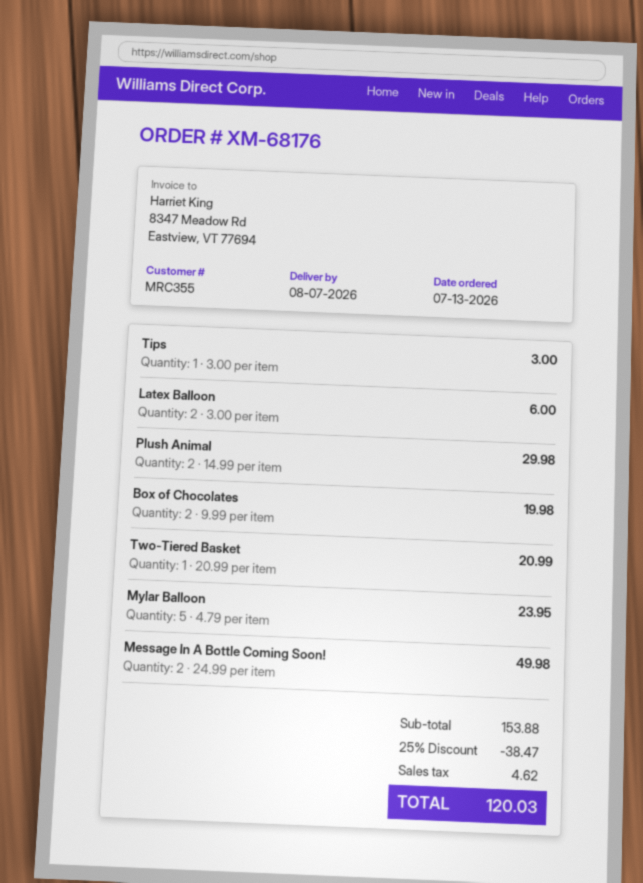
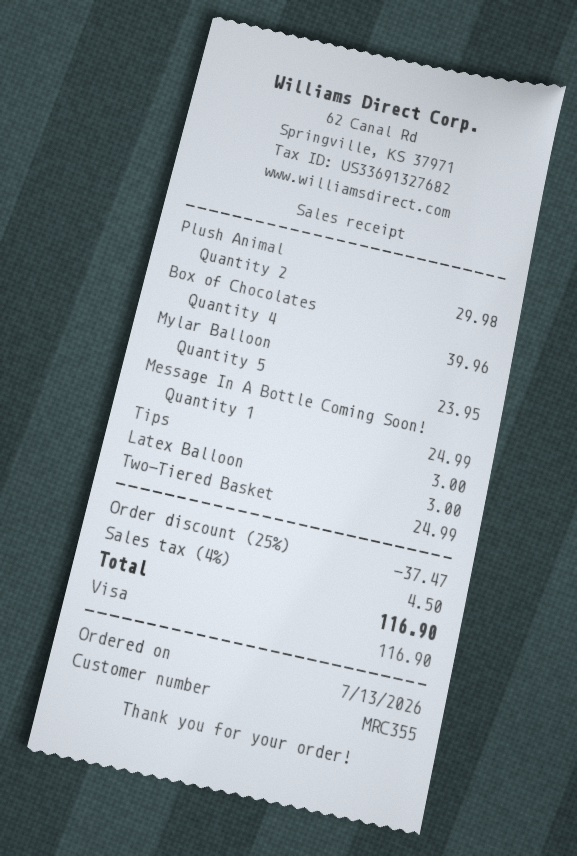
Latex Balloon: 2 for 6.00 -> 1 for 3.00
Box of Chocolates: 2 for 19.98 -> 4 for 39.96
Two-Tiered Basket: 1 for 20.99 -> 1 for 24.99
Message In A Bottle Coming Soon!: 2 for 49.98 -> 1 for 24.99
discount: 25% = 38.47 -> 25% = 37.47
tax: 4.62 -> 4.50
total: 120.03 -> 116.90

